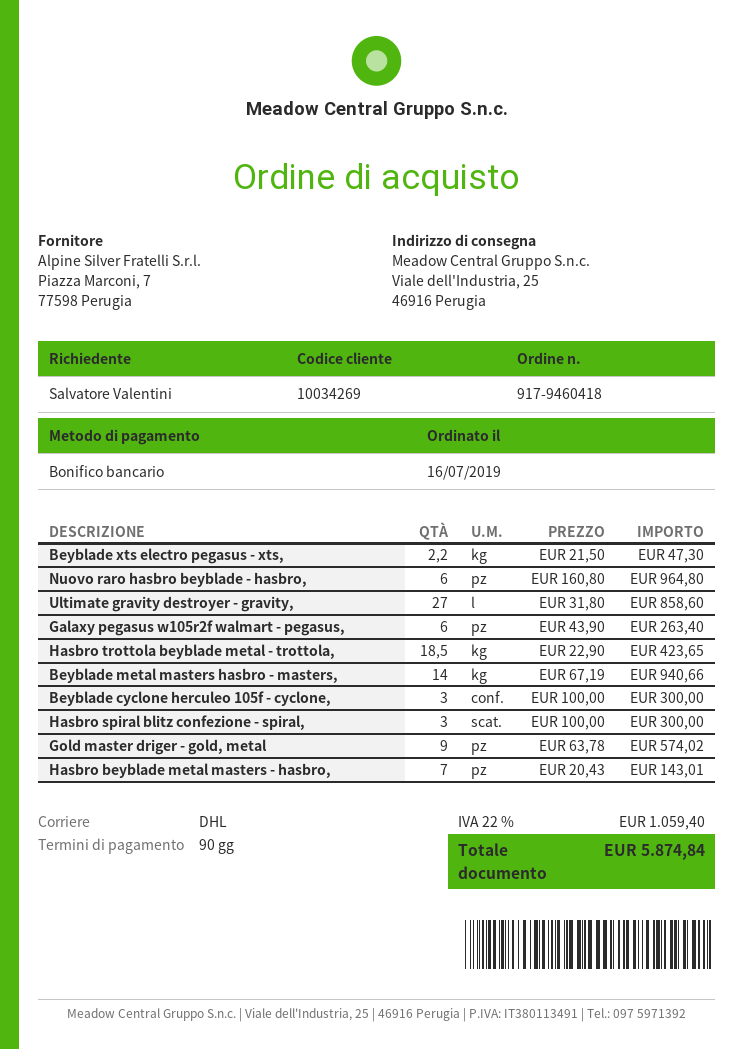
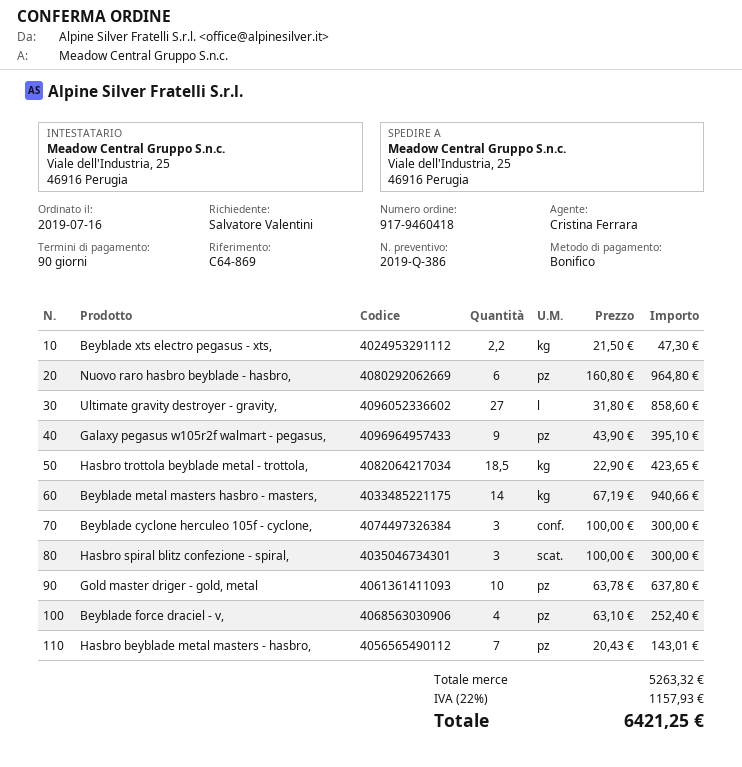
Galaxy pegasus w105r2f walmart - pegasus,: 6 x 43.90 = 263.40 -> 9 x 43.90 = 395.10
Gold master driger - gold, metal: 9 x 63.78 = 574.02 -> 10 x 63.78 = 637.80
Beyblade force draciel - v,: none -> 4 x 63.10 = 252.40
tax: 22% = 1059.40 -> 22% = 1157.93
total: 5874.84 -> 6421.25

